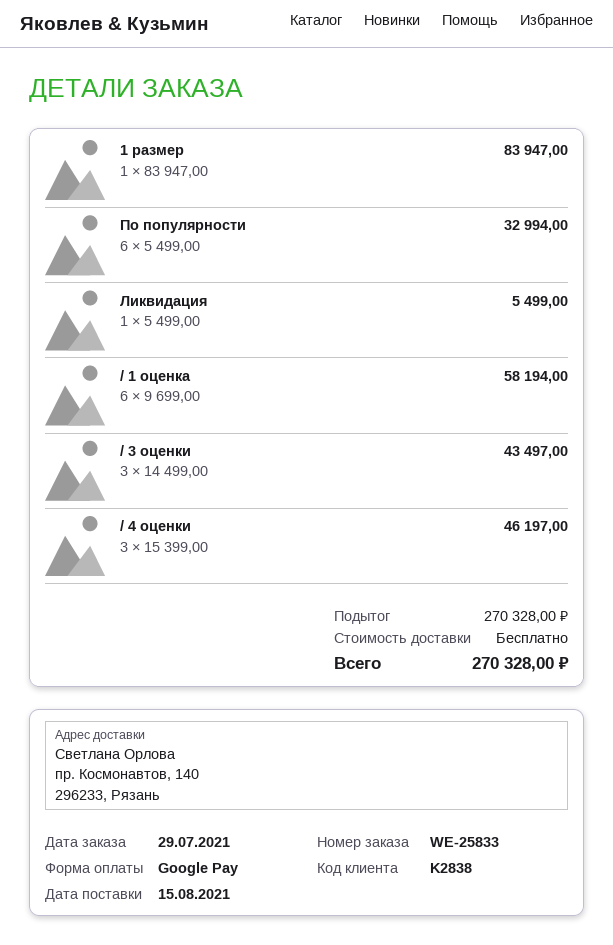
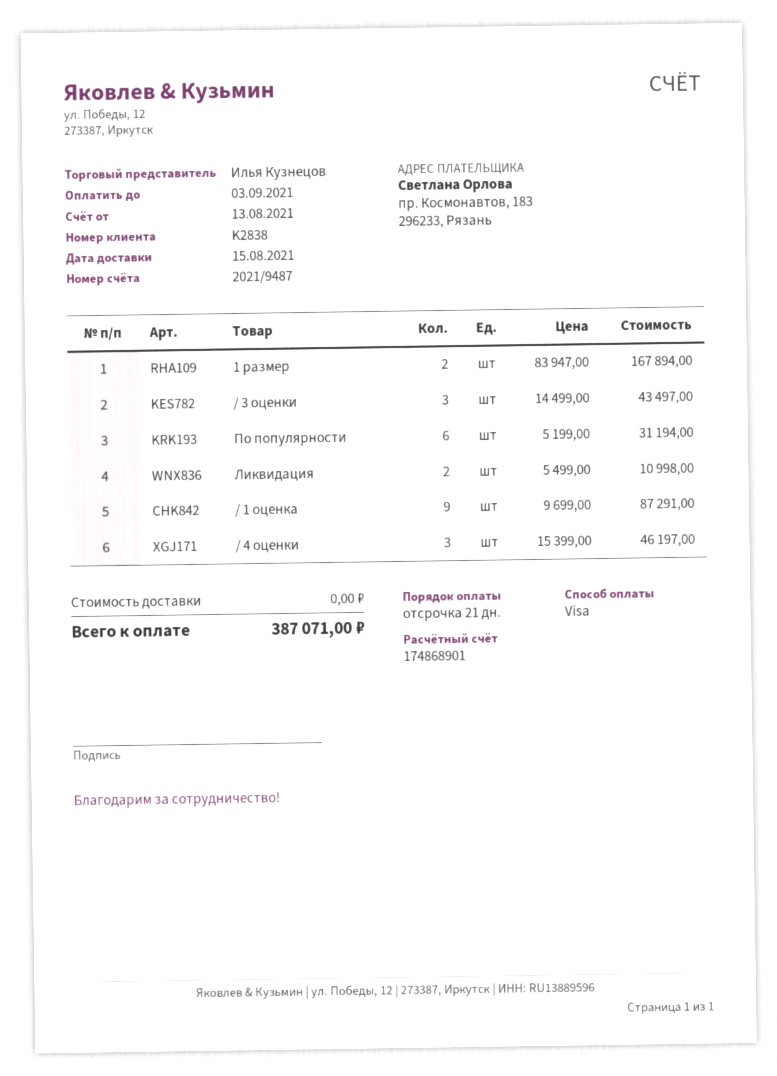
payment method: Google Pay -> Visa
1 размер: 1 x 83947.00 = 83947.00 -> 2 x 83947.00 = 167894.00
По популярности: 6 x 5499.00 = 32994.00 -> 6 x 5199.00 = 31194.00
Ликвидация: 1 x 5499.00 = 5499.00 -> 2 x 5499.00 = 10998.00
/ 1 оценка: 6 x 9699.00 = 58194.00 -> 9 x 9699.00 = 87291.00
total: 270328.00 -> 387071.00

